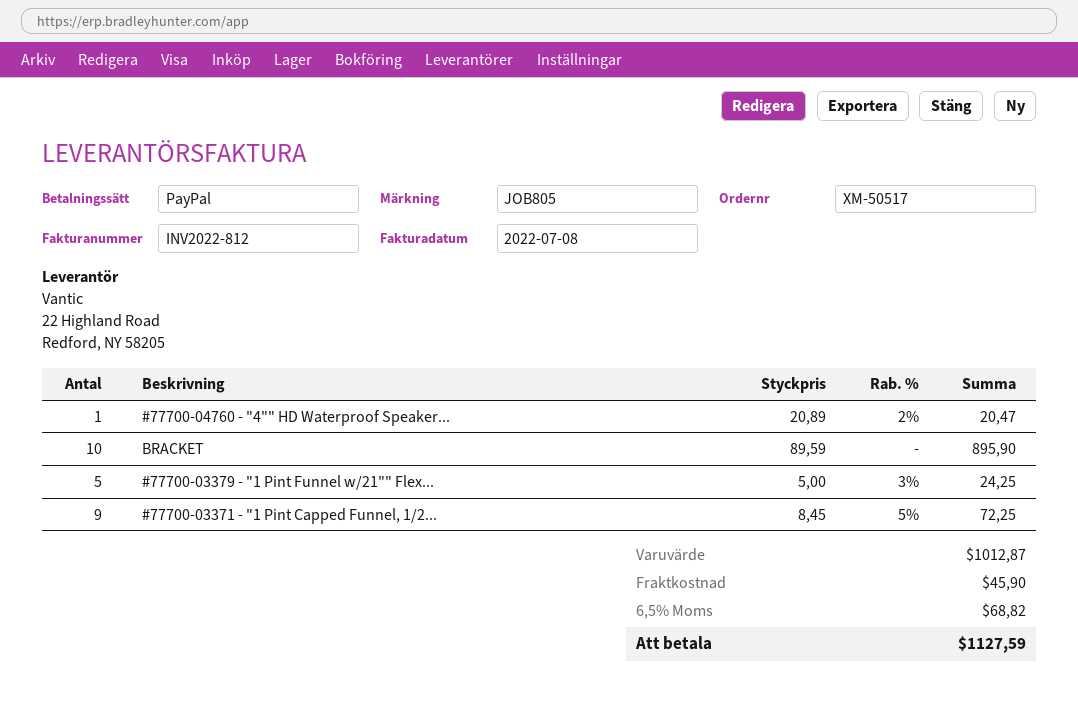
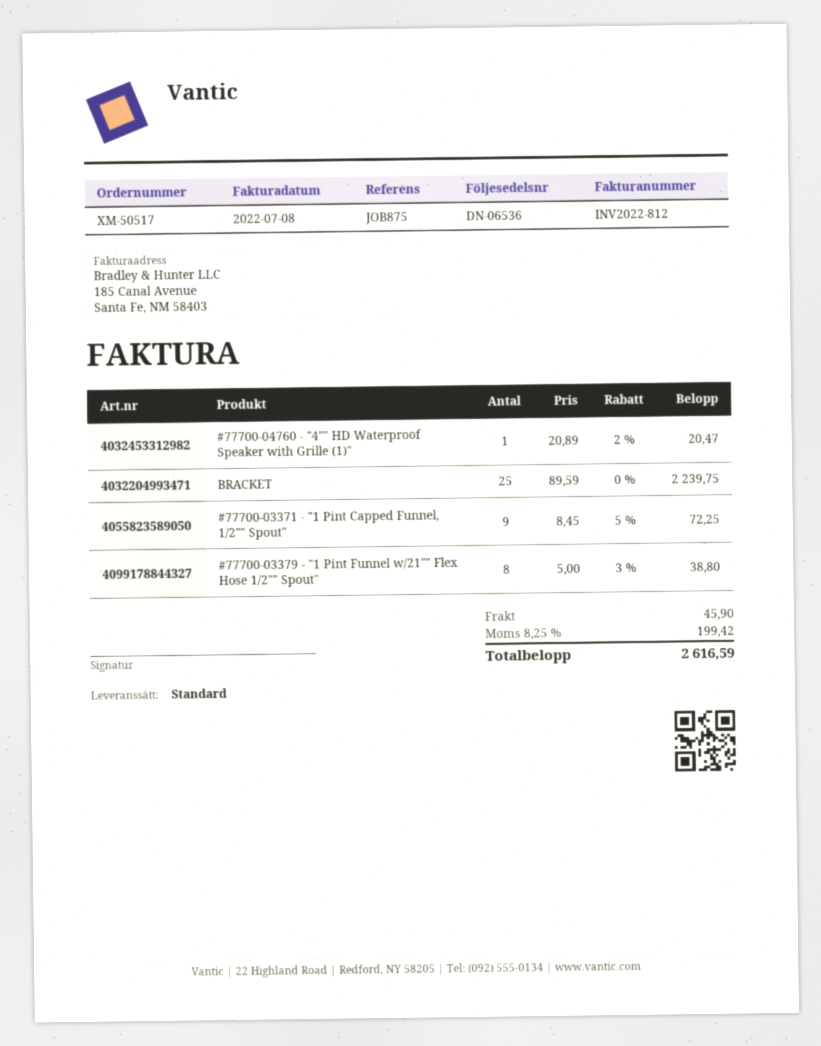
reference: JOB805 -> JOB875
BRACKET: 10 x 89.59 = 895.90 -> 25 x 89.59 = 2239.75
#77700-03379 - "1 Pint Funnel w/21"" Flex...: 5 x 5.00 - 3% = 24.25 -> 8 x 5.00 - 3% = 38.80
tax: 6.5% = 68.82 -> 8.25% = 199.42
total: 1127.59 -> 2616.59

